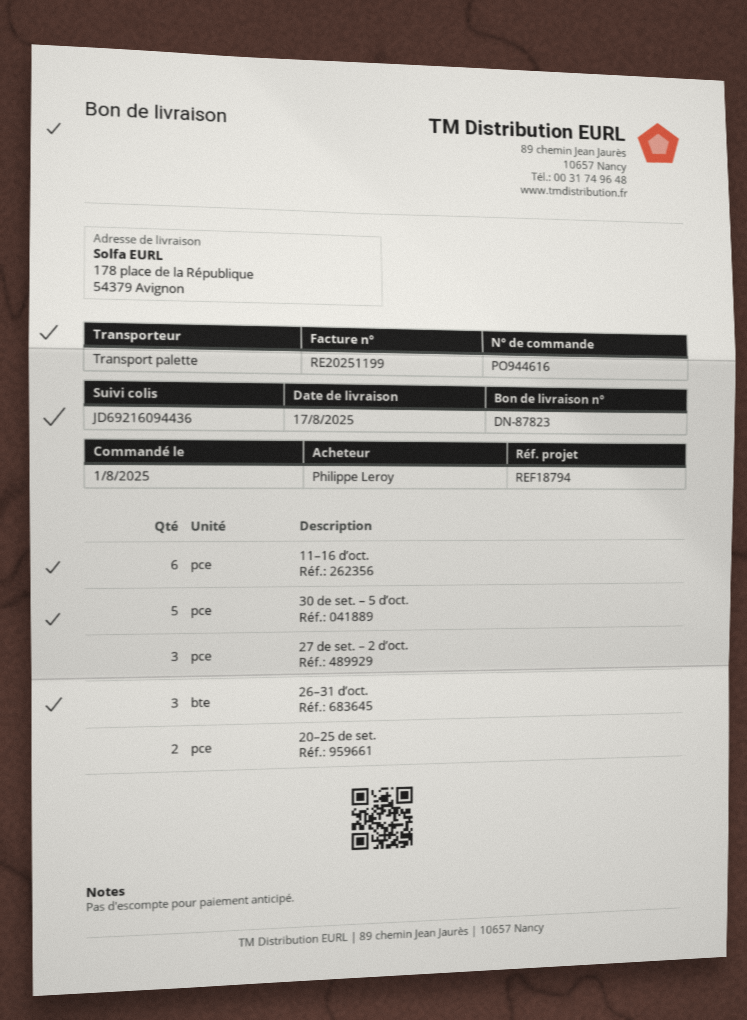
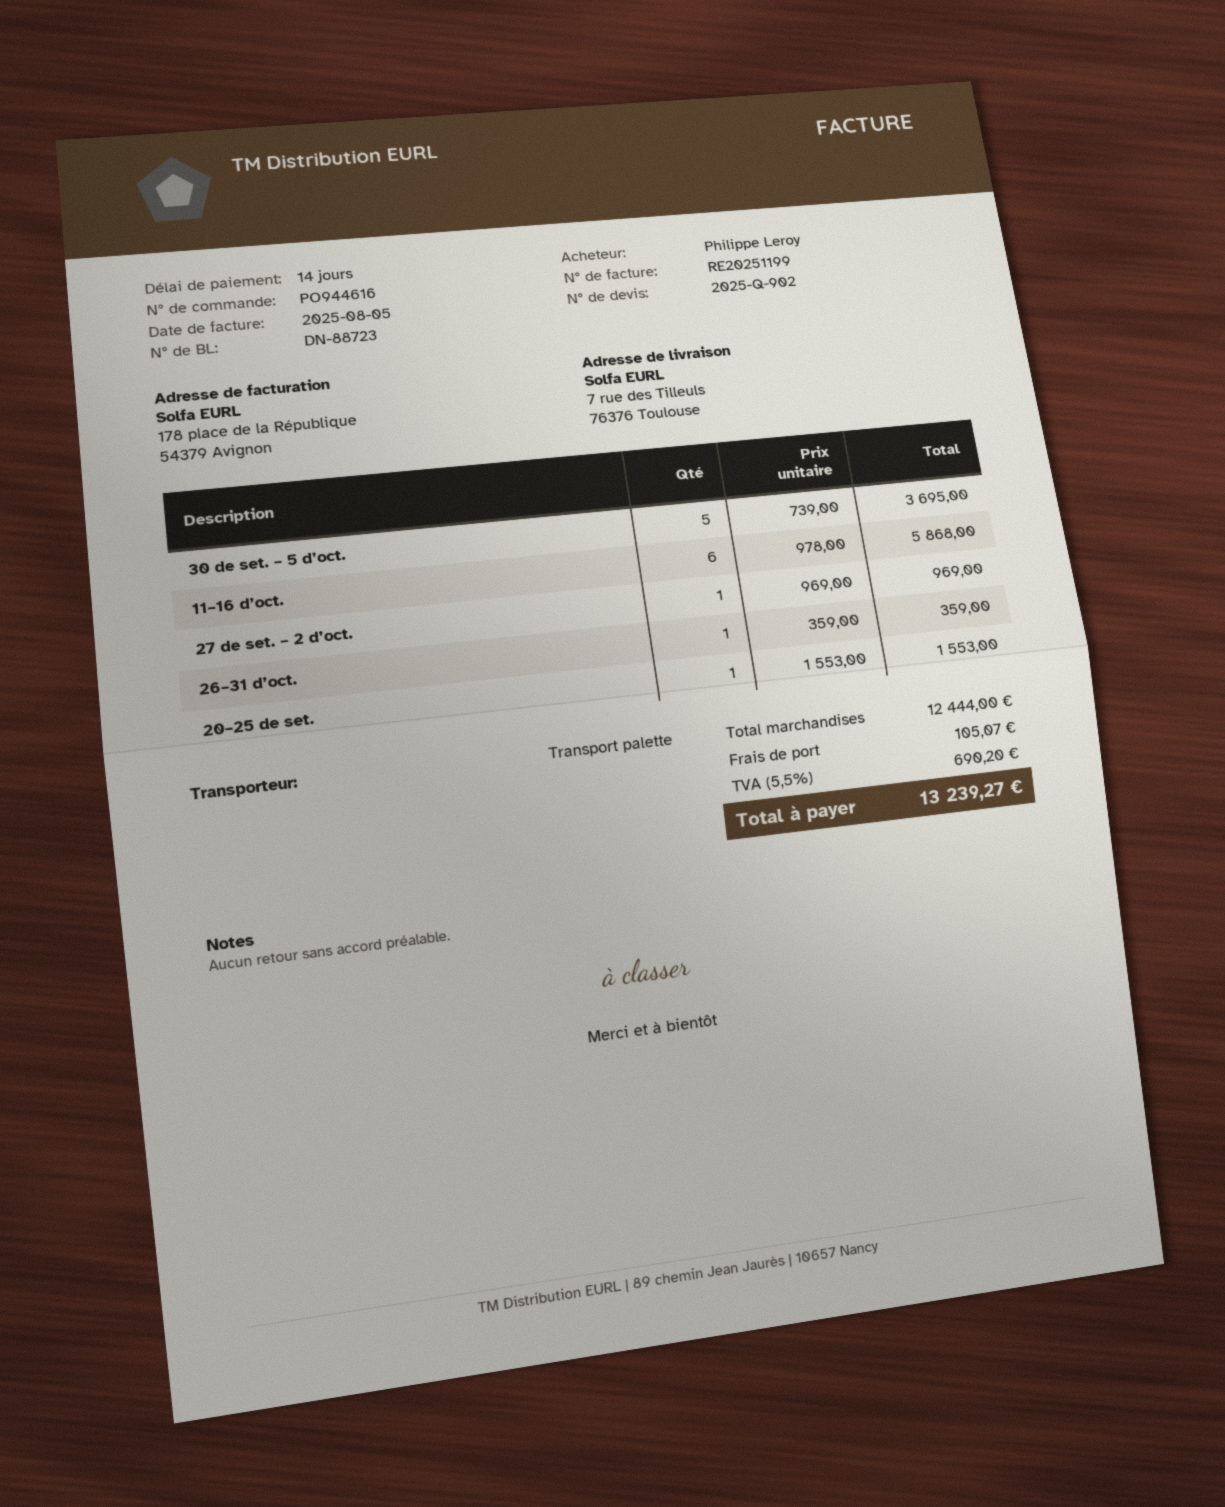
delivery note number: DN-87823 -> DN-88723
ship to: 178 place de la République, 54379 Avignon -> 7 rue des Tilleuls, 76376 Toulouse
27 de set. – 2 d’oct.: 3 -> 1
26–31 d’oct.: 3 -> 1
20–25 de set.: 2 -> 1

